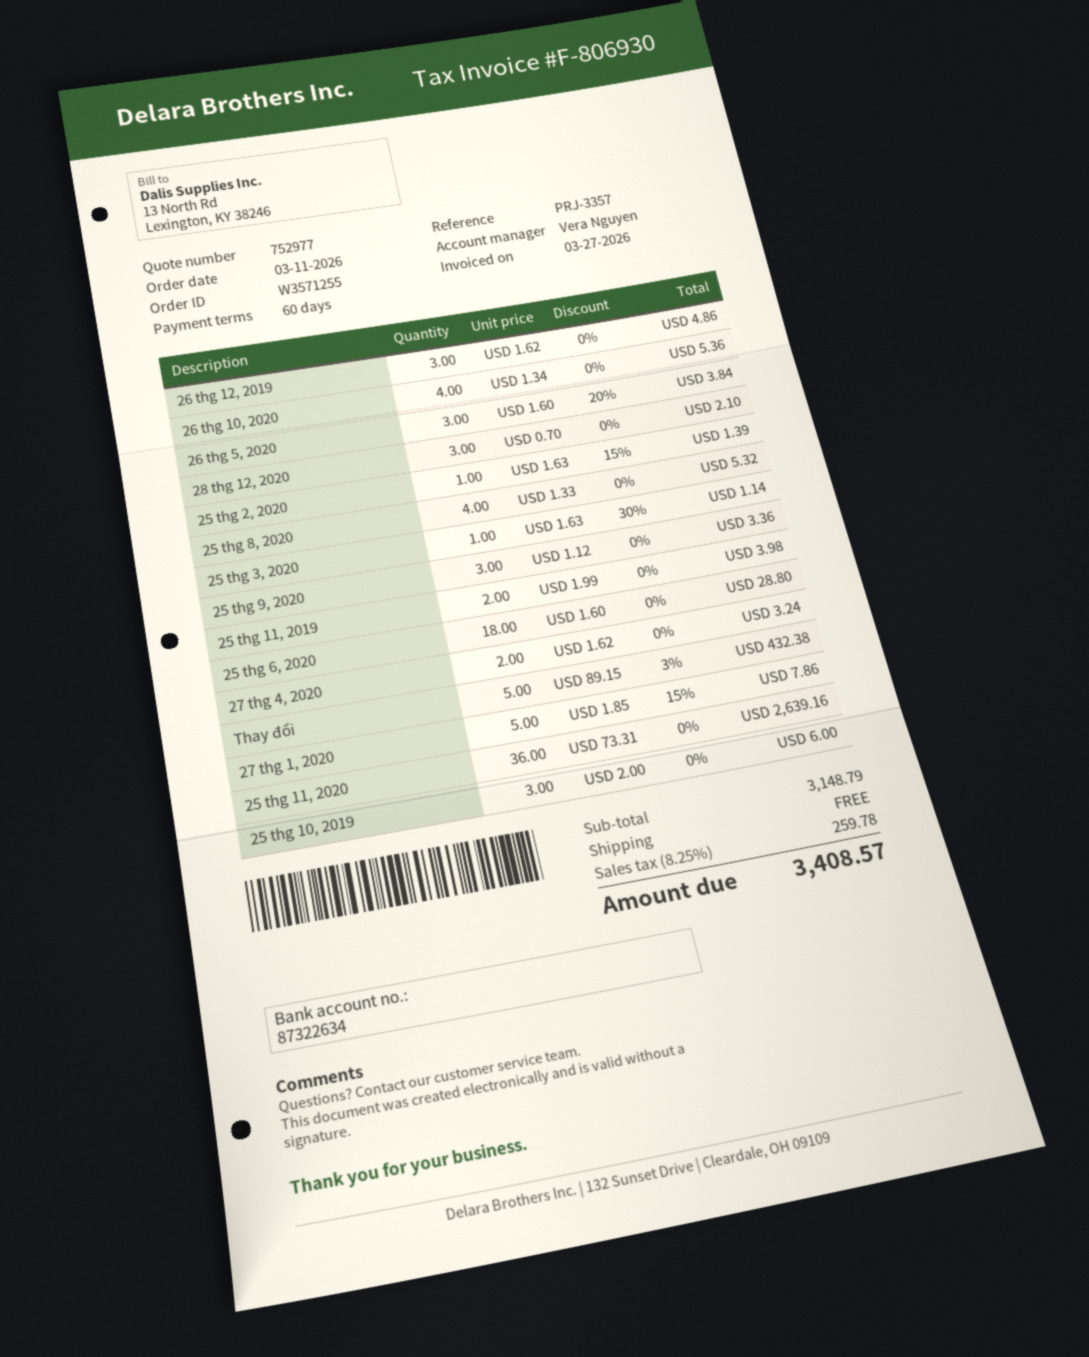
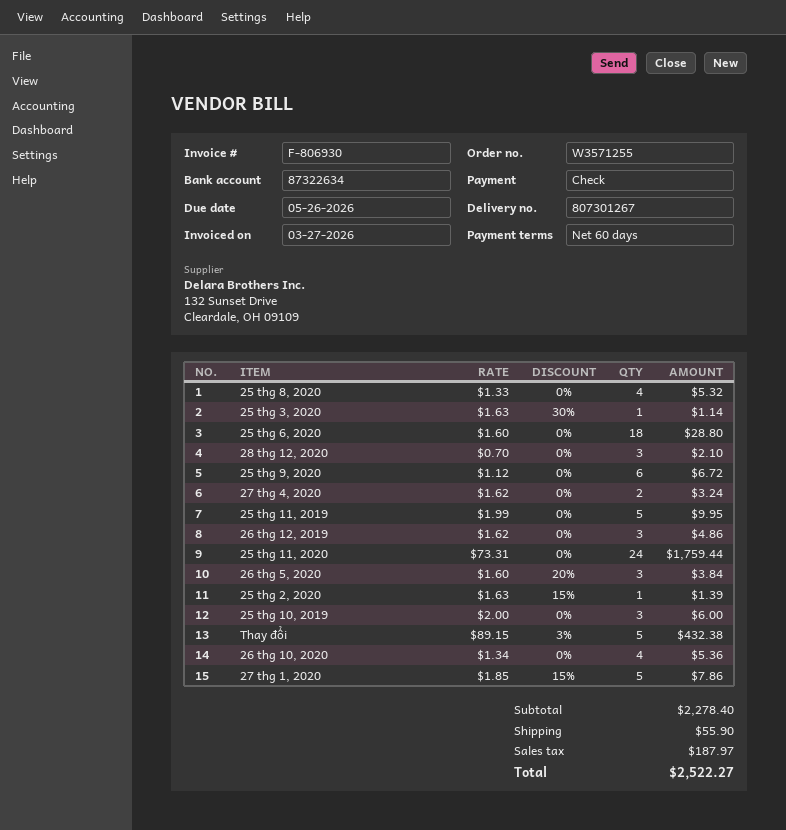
25 thg 9, 2020: 3 x 1.12 = 3.36 -> 6 x 1.12 = 6.72
25 thg 11, 2019: 2 x 1.99 = 3.98 -> 5 x 1.99 = 9.95
25 thg 11, 2020: 36 x 73.31 = 2639.16 -> 24 x 73.31 = 1759.44
subtotal: 3148.79 -> 2278.40
shipping: 0.00 -> 55.90
tax: 259.78 -> 187.97
total: 3408.57 -> 2522.27

